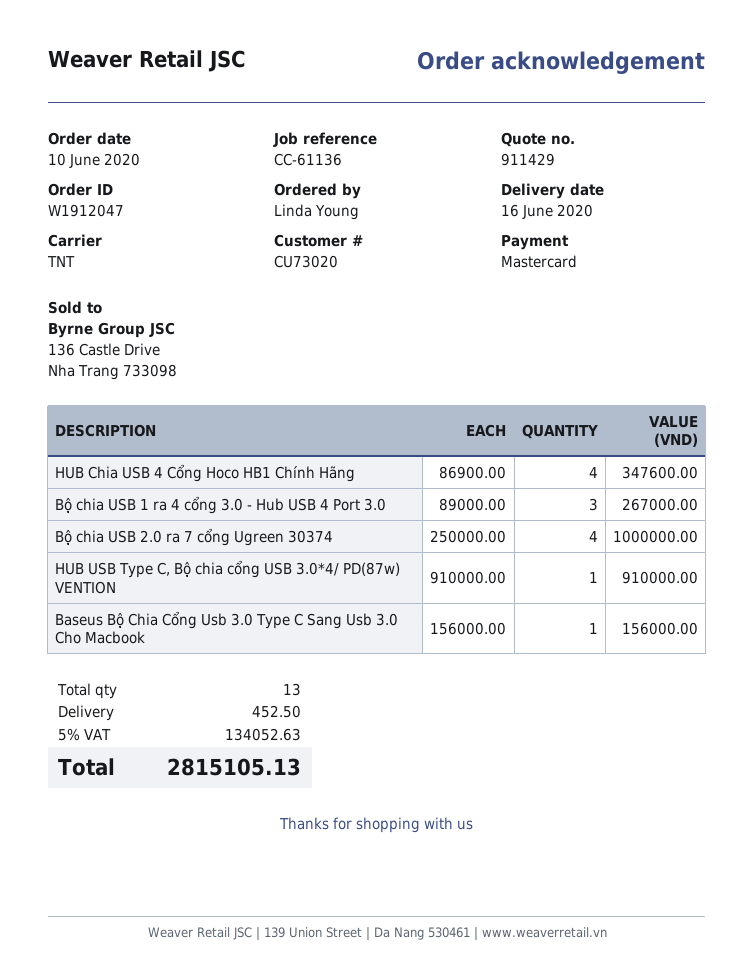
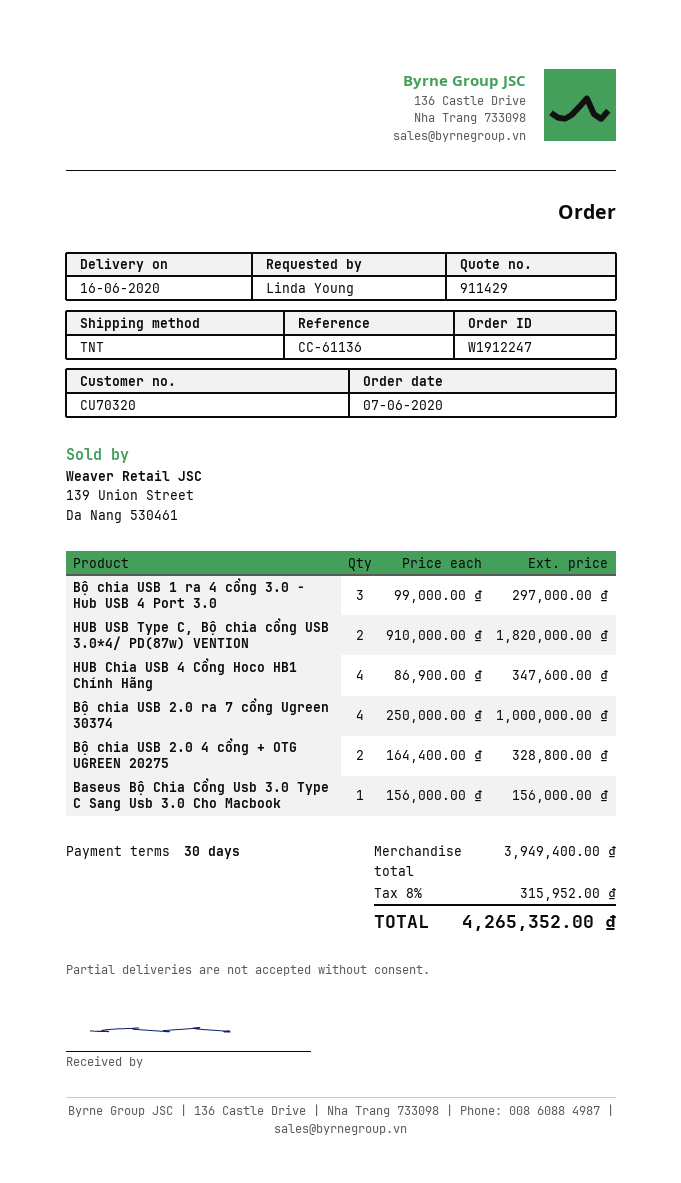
order number: W1912047 -> W1912247
order date: 2020-06-10 -> 2020-06-07
customer number: CU73020 -> CU70320
Bộ chia USB 1 ra 4 cổng 3.0 - Hub USB 4 Port 3.0: 3 x 89000.00 = 267000.00 -> 3 x 99000.00 = 297000.00
HUB USB Type C, Bộ chia cổng USB 3.0*4/ PD(87w) VENTION: 1 x 910000.00 = 910000.00 -> 2 x 910000.00 = 1820000.00
Bộ chia USB 2.0 4 cổng + OTG UGREEN 20275: none -> 2 x 164400.00 = 328800.00
shipping: 452.50 -> none
tax: 5% = 134052.63 -> 8% = 315952.00
total: 2815105.13 -> 4265352.00

